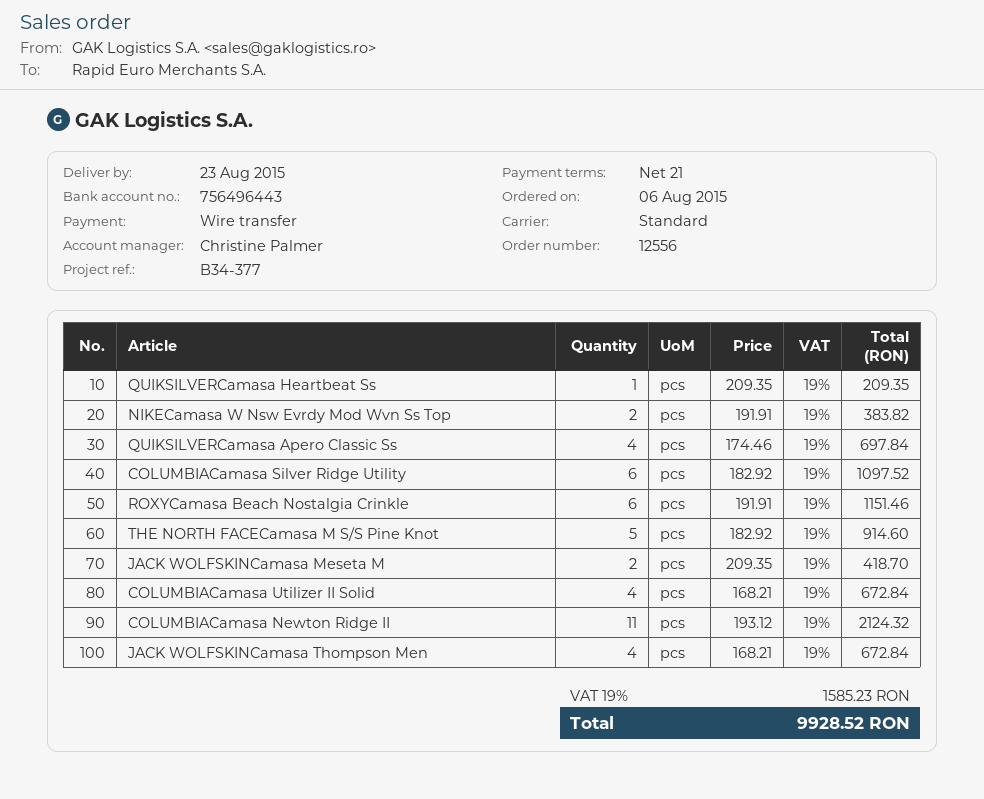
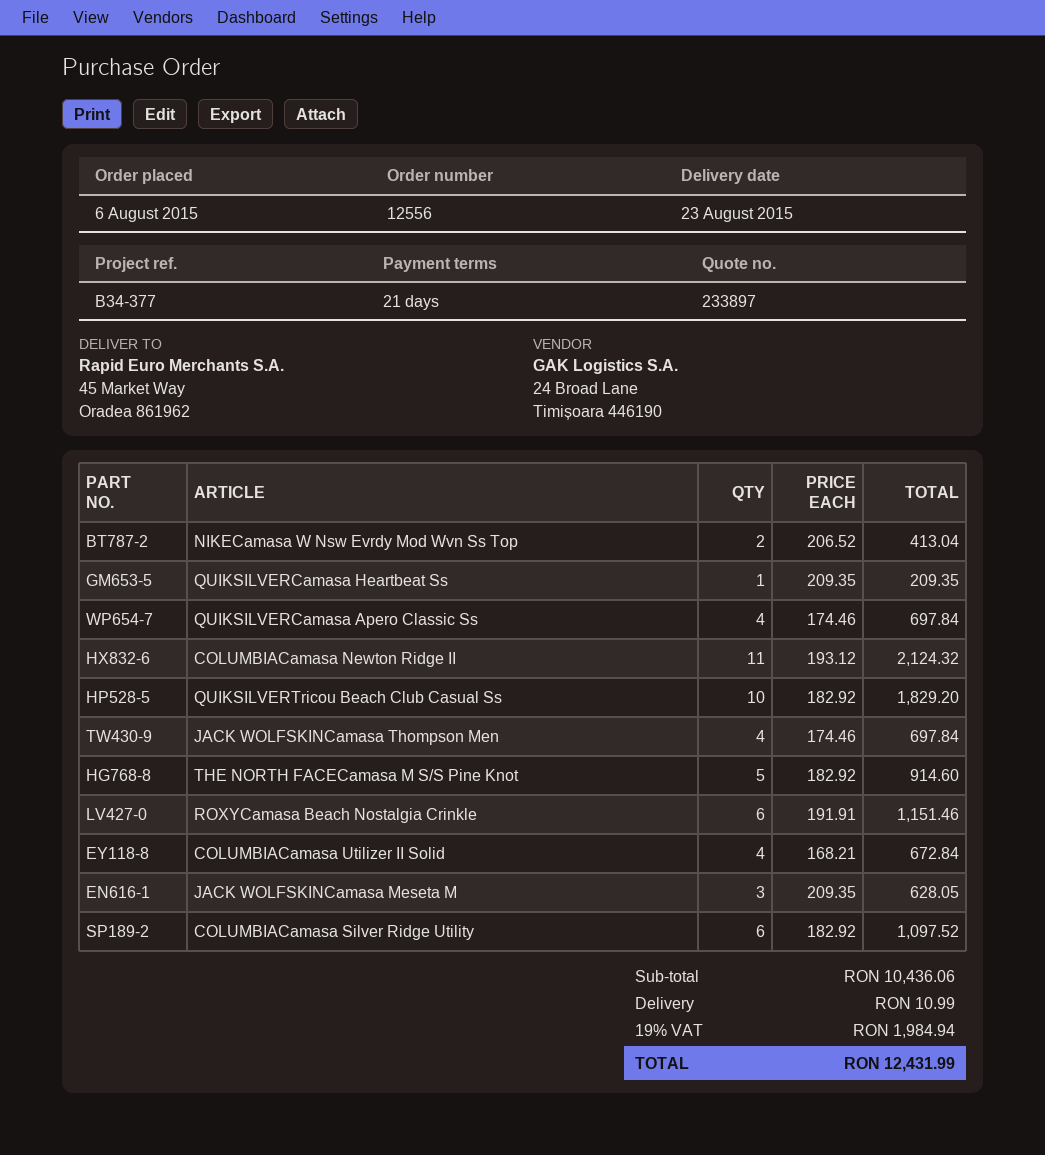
NIKECamasa W Nsw Evrdy Mod Wvn Ss Top: 2 x 191.91 = 383.82 -> 2 x 206.52 = 413.04
JACK WOLFSKINCamasa Meseta M: 2 x 209.35 = 418.70 -> 3 x 209.35 = 628.05
JACK WOLFSKINCamasa Thompson Men: 4 x 168.21 = 672.84 -> 4 x 174.46 = 697.84
QUIKSILVERTricou Beach Club Casual Ss: none -> 10 x 182.92 = 1829.20
shipping: none -> 10.99
tax: 19% = 1585.23 -> 19% = 1984.94
total: 9928.52 -> 12431.99

